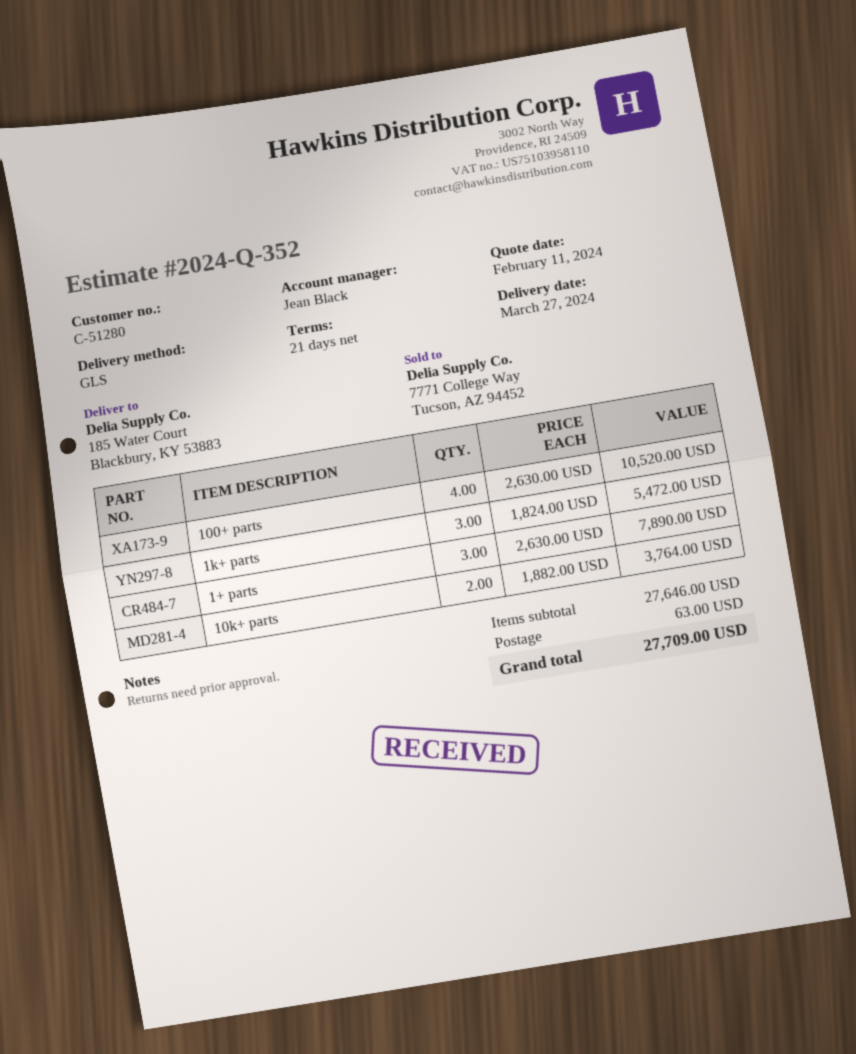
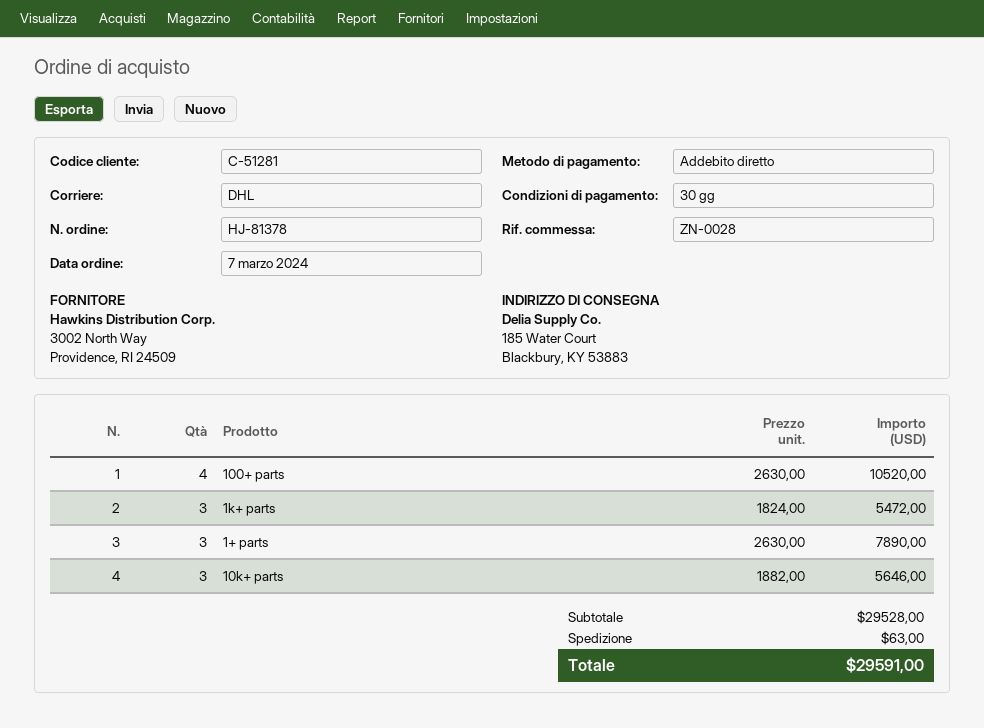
payment terms: 21 days -> 30 days
customer number: C-51280 -> C-51281
shipping method: GLS -> DHL
10k+ parts: 2 x 1882.00 = 3764.00 -> 3 x 1882.00 = 5646.00
subtotal: 27646.00 -> 29528.00
total: 27709.00 -> 29591.00

